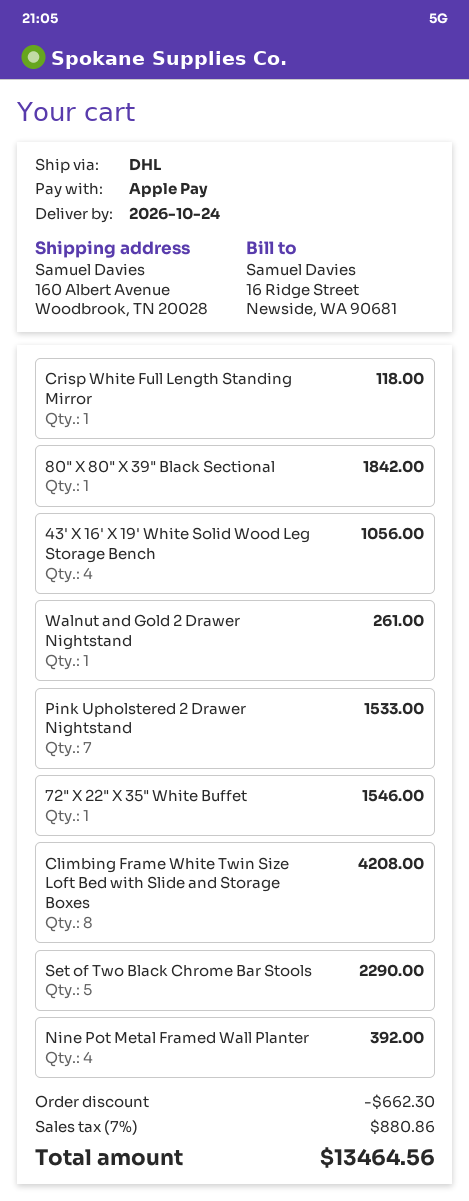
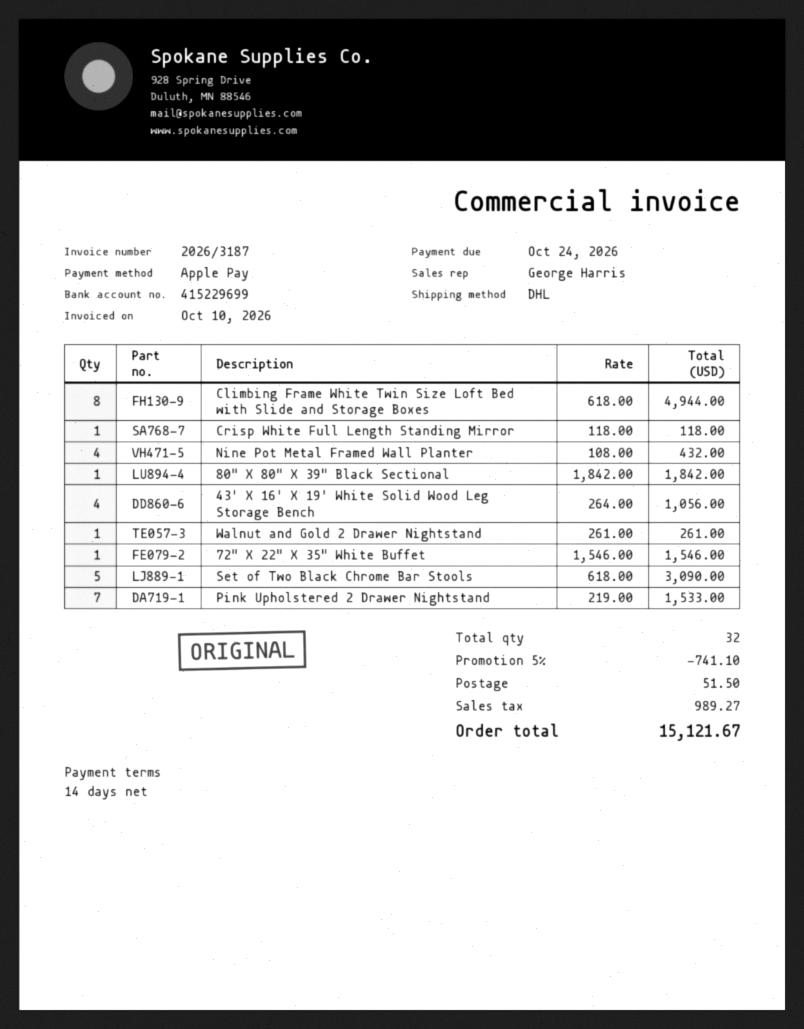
Climbing Frame White Twin Size Loft Bed with Slide and Storage Boxes: 8 for 4208.00 -> 8 for 4944.00
Set of Two Black Chrome Bar Stools: 5 for 2290.00 -> 5 for 3090.00
Nine Pot Metal Framed Wall Planter: 4 for 392.00 -> 4 for 432.00
discount: 662.30 -> 741.10
shipping: none -> 51.50
tax: 880.86 -> 989.27
total: 13464.56 -> 15121.67

